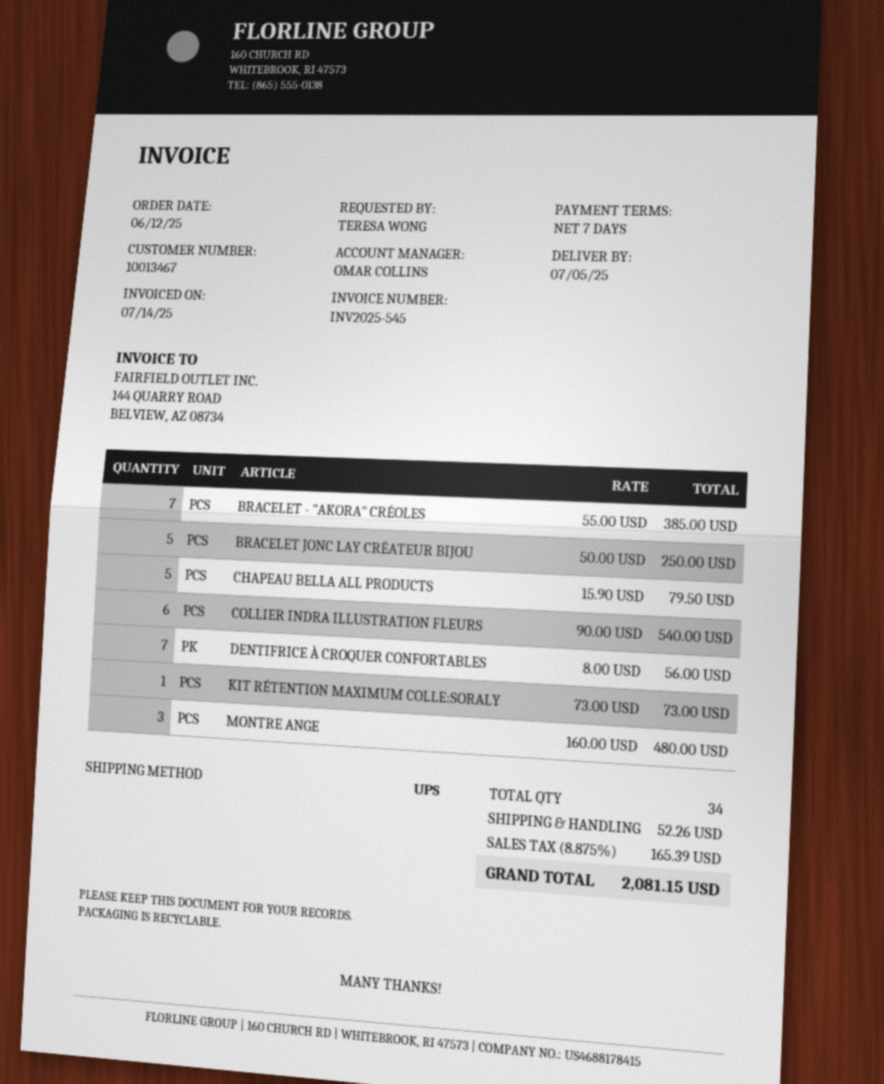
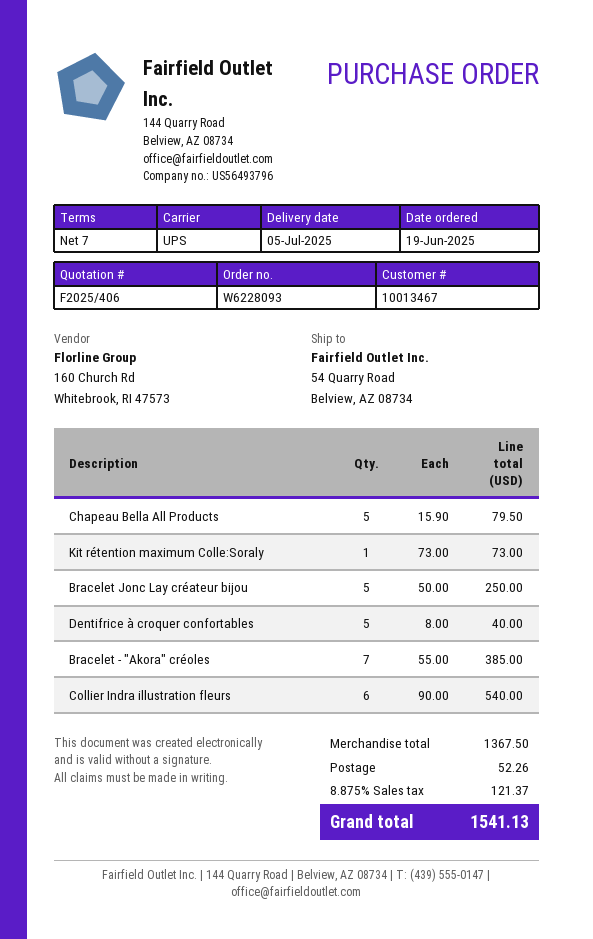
order date: 2025-06-12 -> 2025-06-19
DENTIFRICE À CROQUER CONFORTABLES: 7 x 8.00 = 56.00 -> 5 x 8.00 = 40.00
MONTRE ANGE: 3 x 160.00 = 480.00 -> none
tax: 8.875% = 165.39 -> 8.875% = 121.37
total: 2081.15 -> 1541.13

